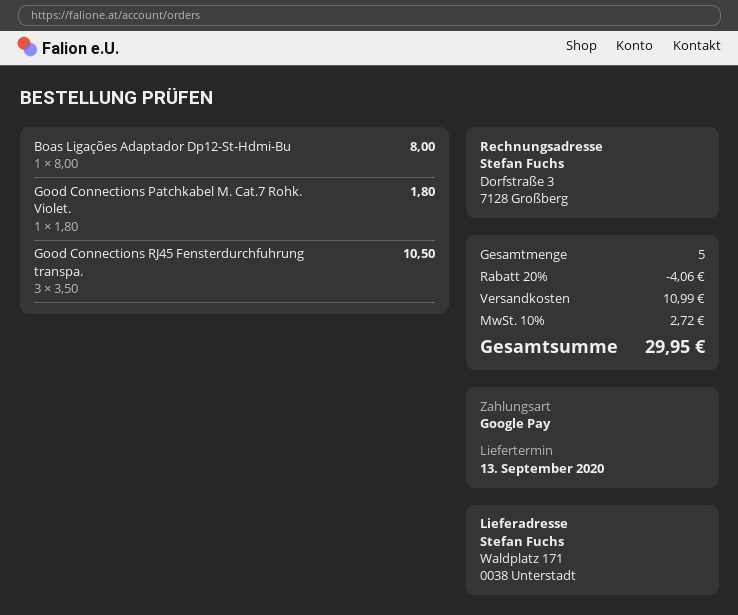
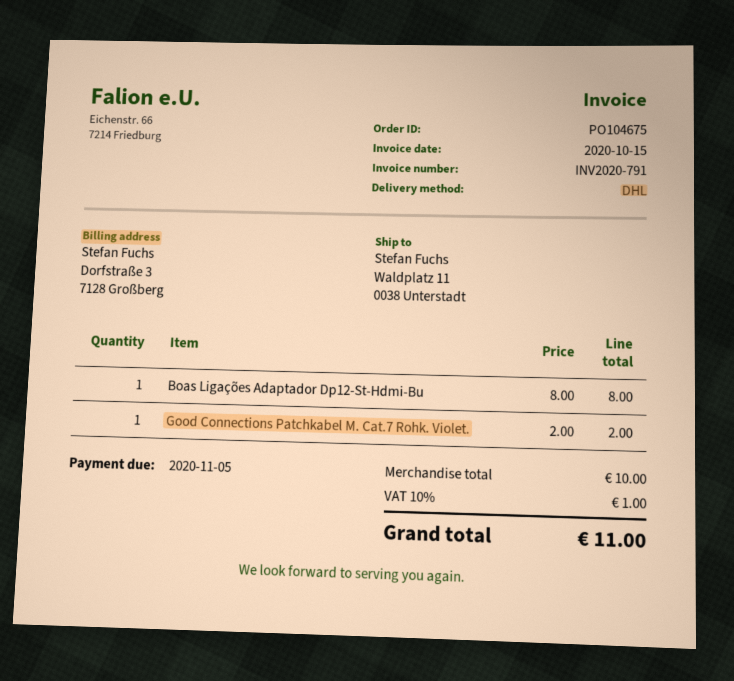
ship to: Waldplatz 171, 0038 Unterstadt -> Waldplatz 11, 0038 Unterstadt
Good Connections Patchkabel M. Cat.7 Rohk. Violet.: 1 x 1.80 = 1.80 -> 1 x 2.00 = 2.00
Good Connections RJ45 Fensterdurchfuhrung transpa.: 3 x 3.50 = 10.50 -> none
discount: 20% = 4.06 -> none
shipping: 10.99 -> none
tax: 10% = 2.72 -> 10% = 1.00
total: 29.95 -> 11.00

